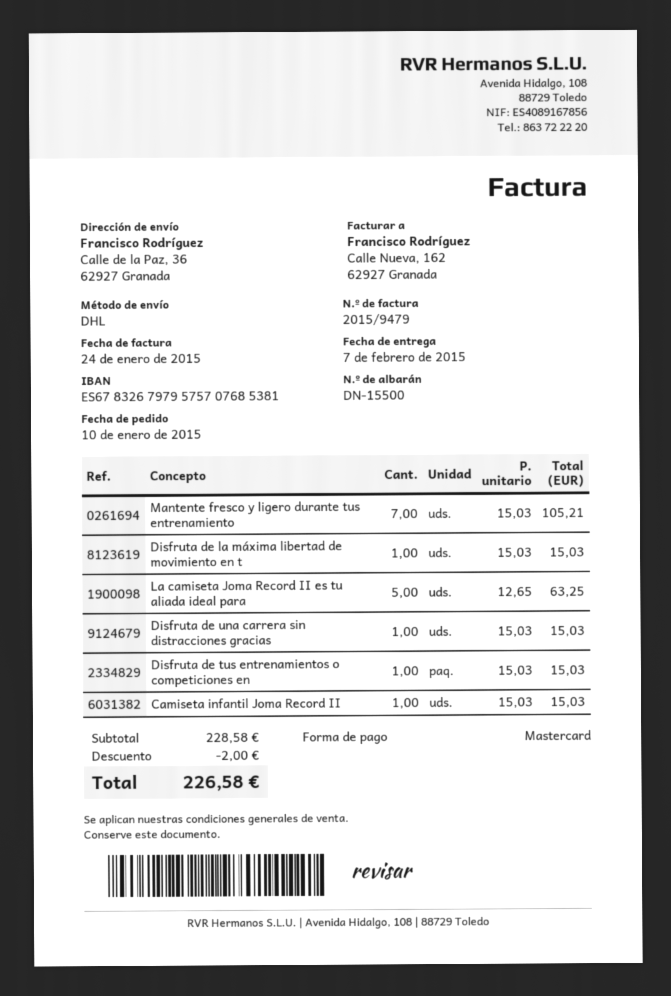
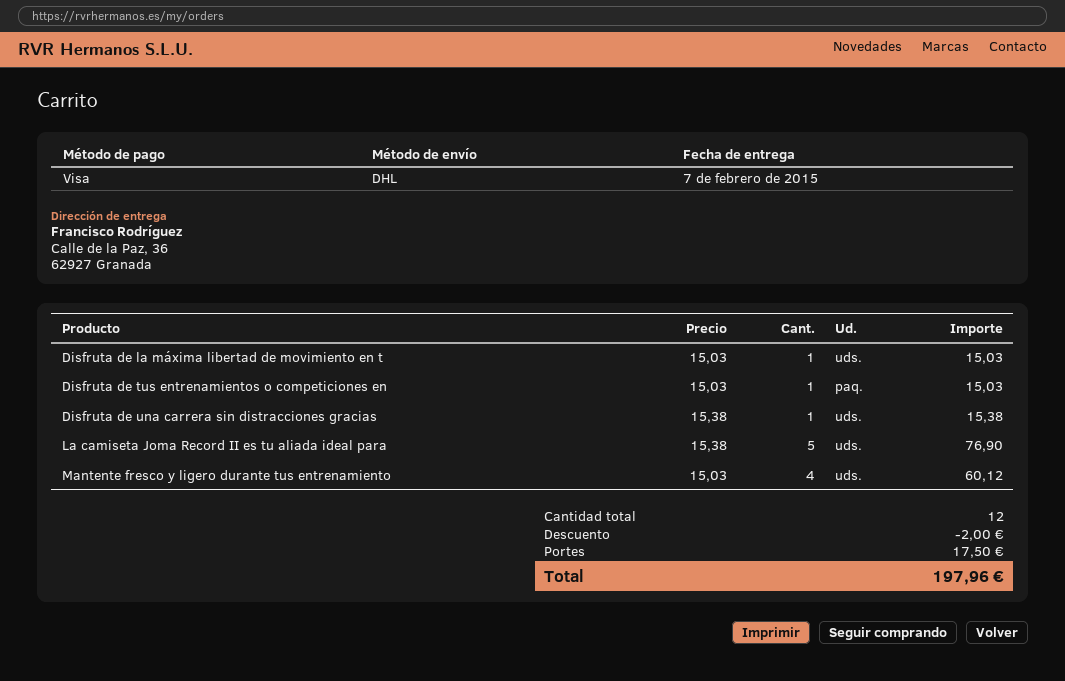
payment method: Mastercard -> Visa
Mantente fresco y ligero durante tus entrenamiento: 7 x 15.03 = 105.21 -> 4 x 15.03 = 60.12
La camiseta Joma Record II es tu aliada ideal para: 5 x 12.65 = 63.25 -> 5 x 15.38 = 76.90
Disfruta de una carrera sin distracciones gracias: 1 x 15.03 = 15.03 -> 1 x 15.38 = 15.38
Camiseta infantil Joma Record II: 1 x 15.03 = 15.03 -> none
shipping: none -> 17.50
total: 226.58 -> 197.96

